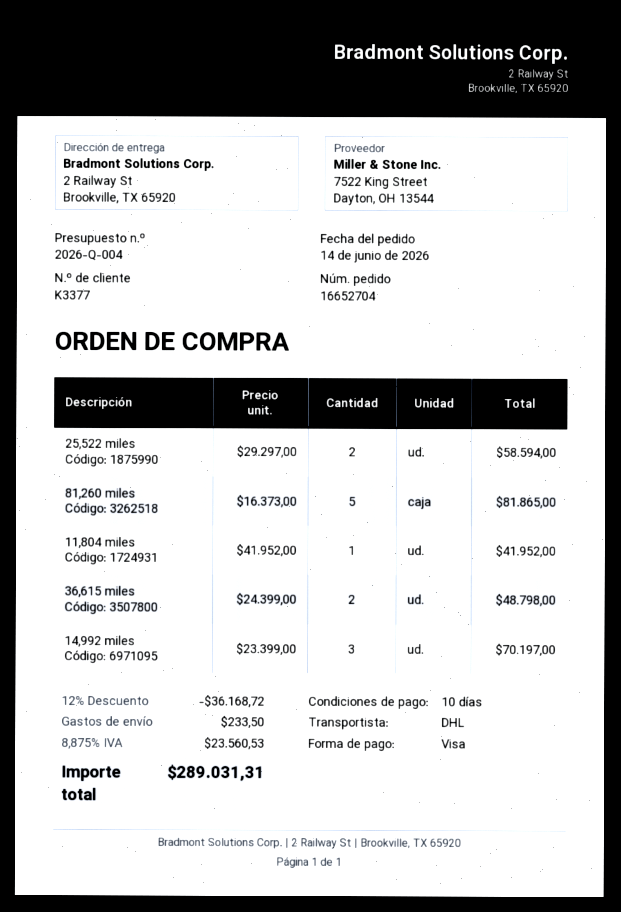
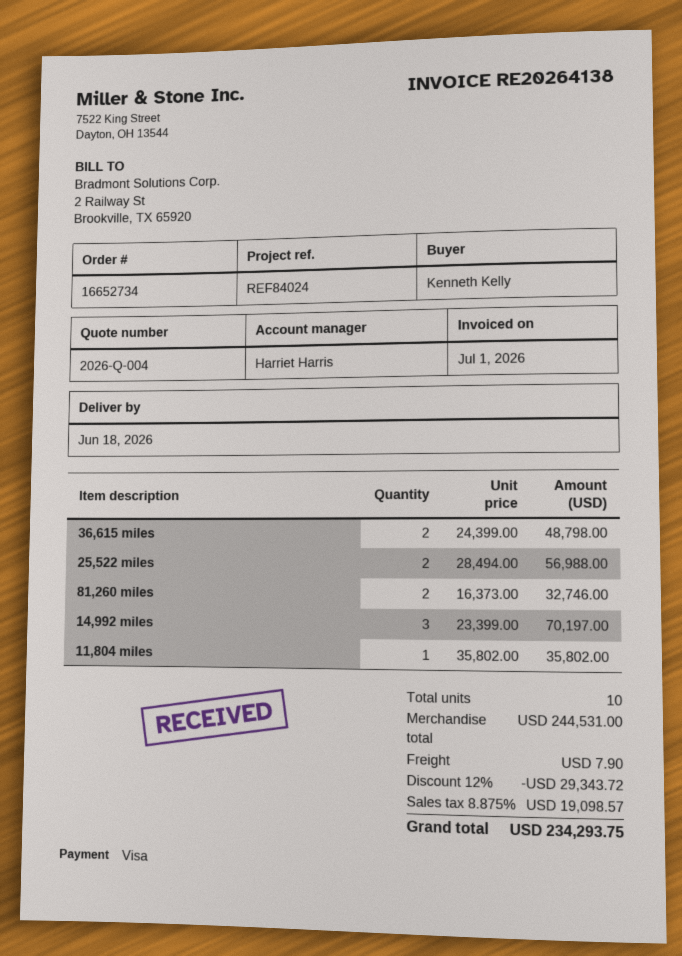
order number: 16652704 -> 16652734
25,522 miles: 2 x 29297.00 = 58594.00 -> 2 x 28494.00 = 56988.00
81,260 miles: 5 x 16373.00 = 81865.00 -> 2 x 16373.00 = 32746.00
11,804 miles: 1 x 41952.00 = 41952.00 -> 1 x 35802.00 = 35802.00
discount: 12% = 36168.72 -> 12% = 29343.72
shipping: 233.50 -> 7.90
tax: 8.875% = 23560.53 -> 8.875% = 19098.57
total: 289031.31 -> 234293.75

